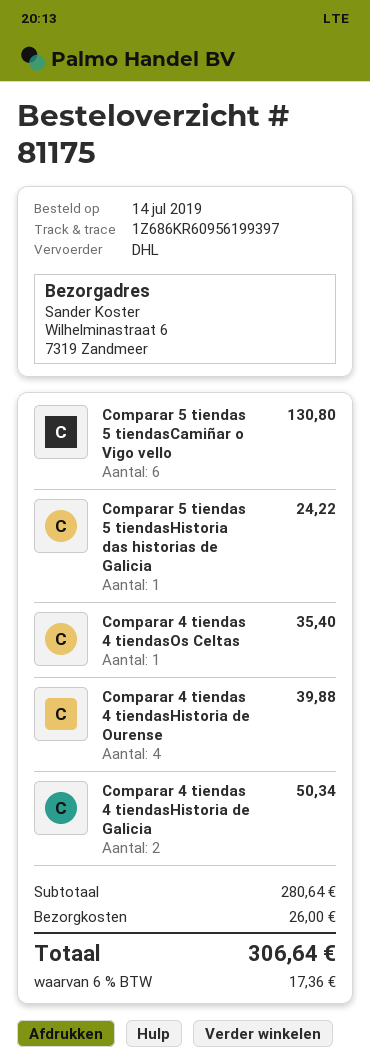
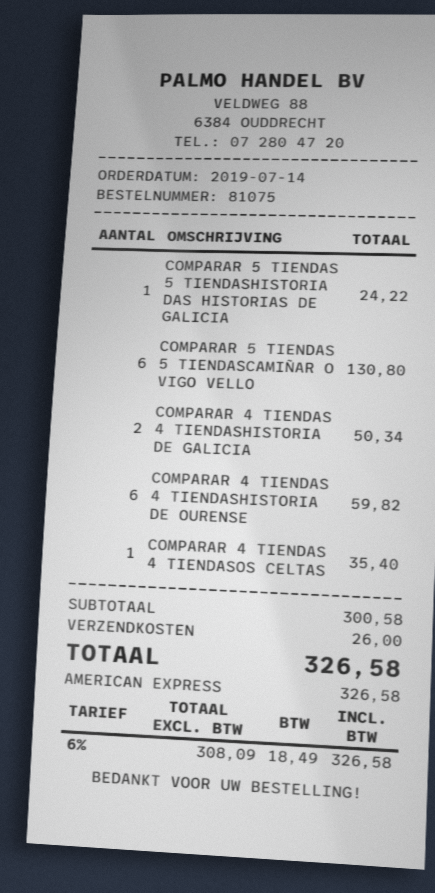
order number: 81175 -> 81075
Comparar 4 tiendas 4 tiendasHistoria de Ourense: 4 for 39.88 -> 6 for 59.82
subtotal: 280.64 -> 300.58
tax: 6% = 17.36 -> 6% = 18.49
total: 306.64 -> 326.58

